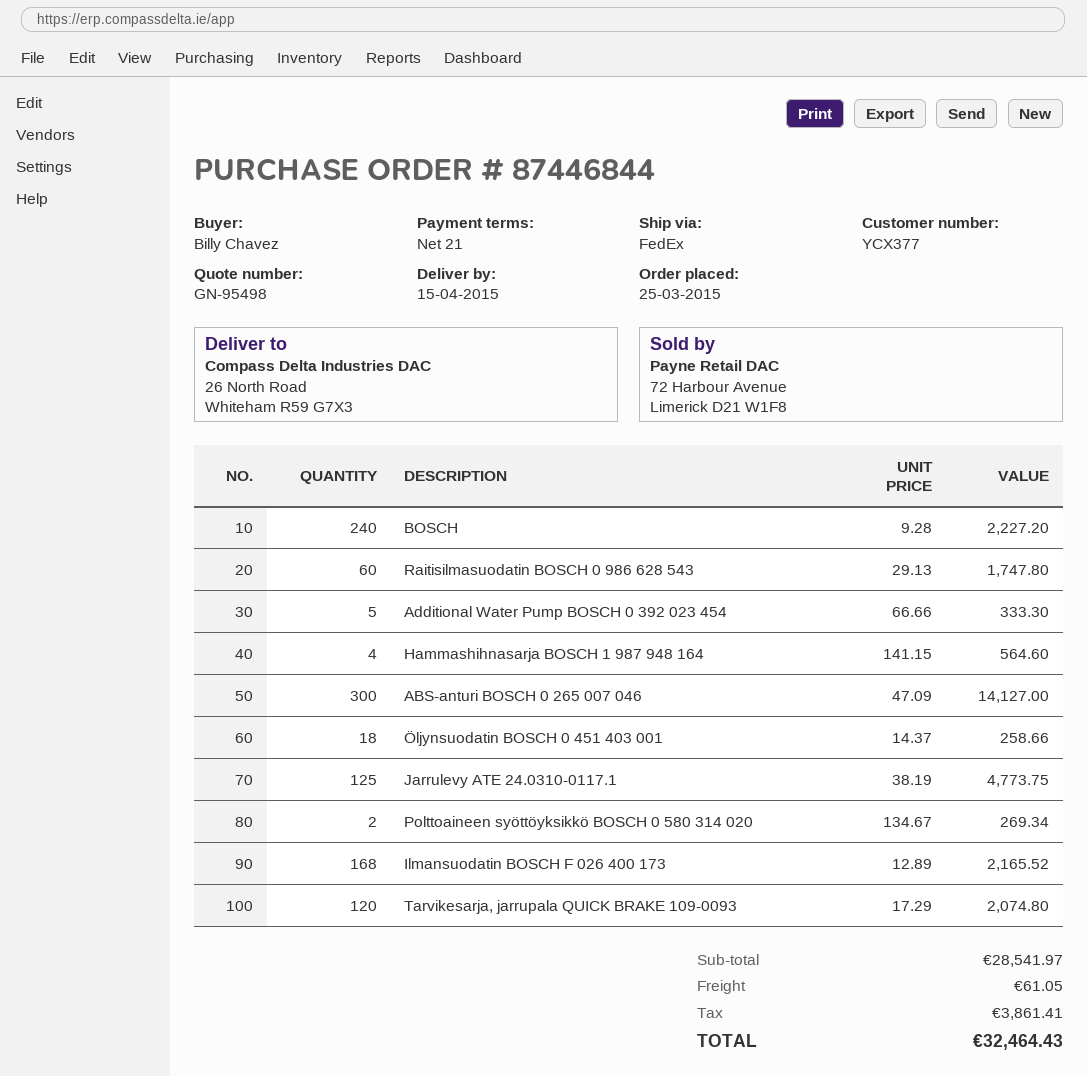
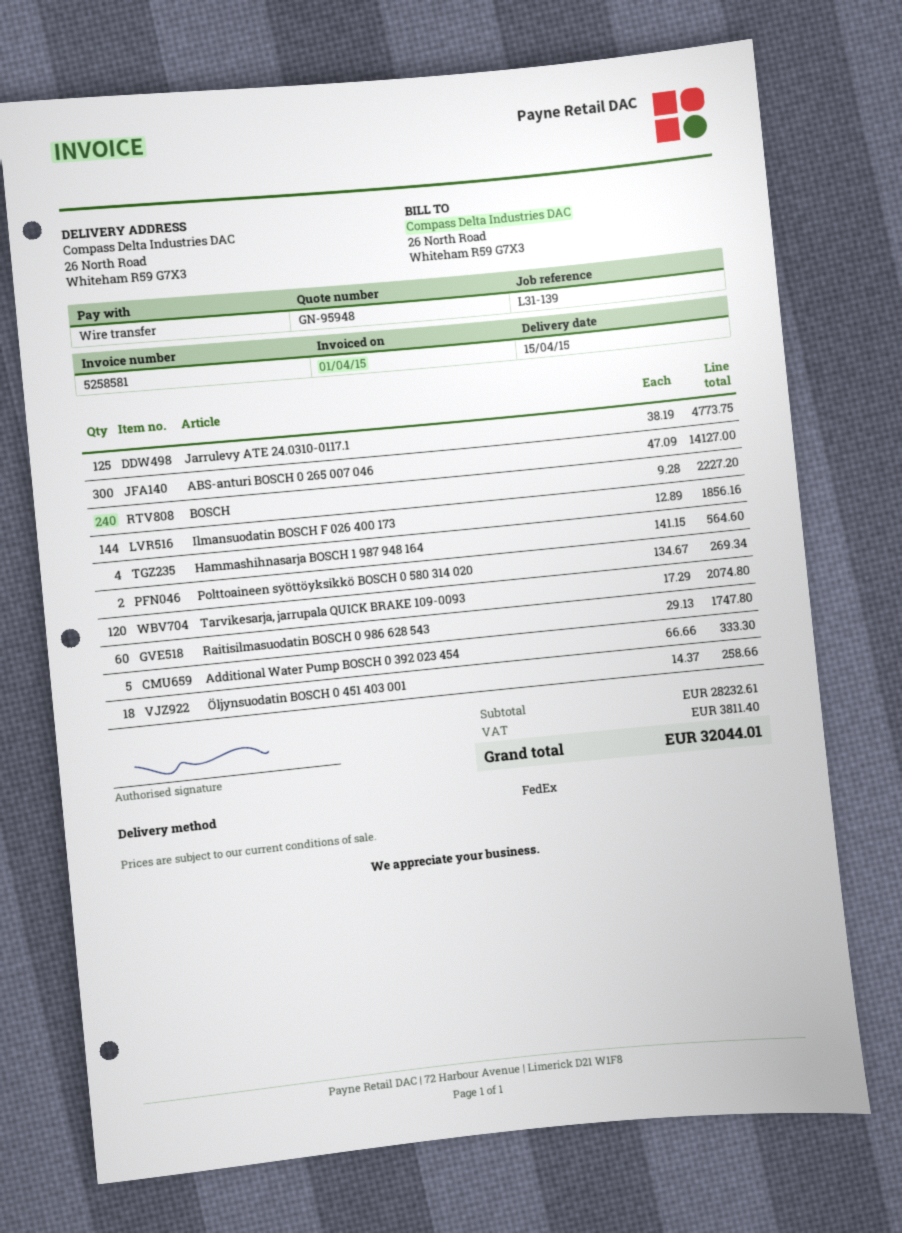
quote number: GN-95498 -> GN-95948
Ilmansuodatin BOSCH F 026 400 173: 168 x 12.89 = 2165.52 -> 144 x 12.89 = 1856.16
subtotal: 28541.97 -> 28232.61
shipping: 61.05 -> none
tax: 3861.41 -> 3811.40
total: 32464.43 -> 32044.01

